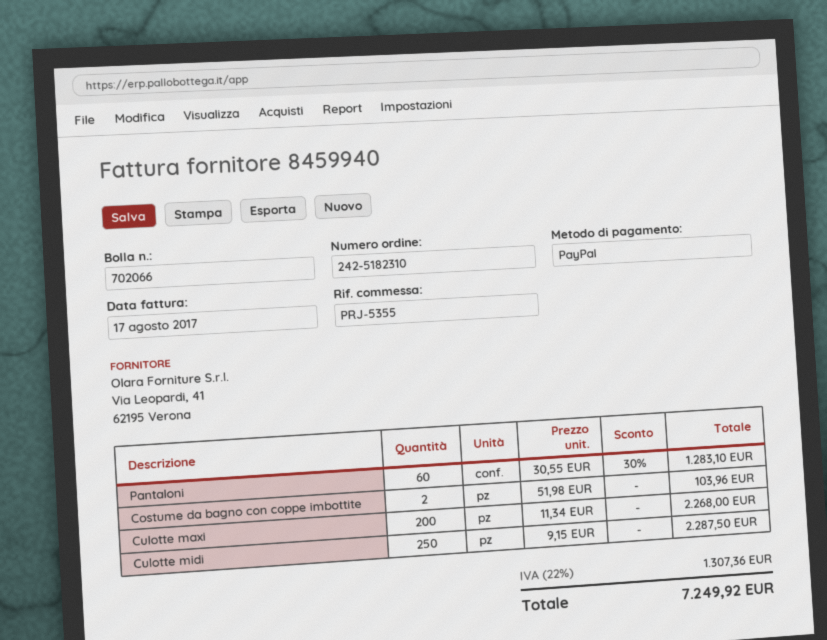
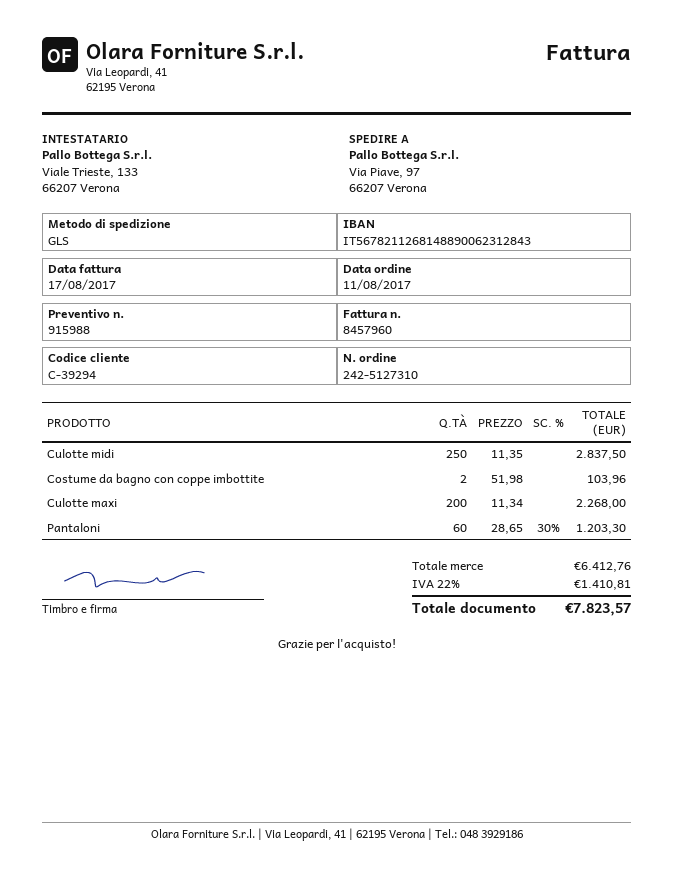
order number: 242-5182310 -> 242-5127310
invoice number: 8459940 -> 8457960
Pantaloni: 60 x 30.55 - 30% = 1283.10 -> 60 x 28.65 - 30% = 1203.30
Culotte midi: 250 x 9.15 = 2287.50 -> 250 x 11.35 = 2837.50
tax: 22% = 1307.36 -> 22% = 1410.81
total: 7249.92 -> 7823.57

